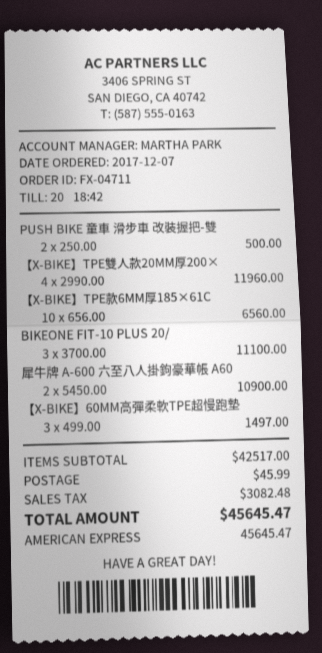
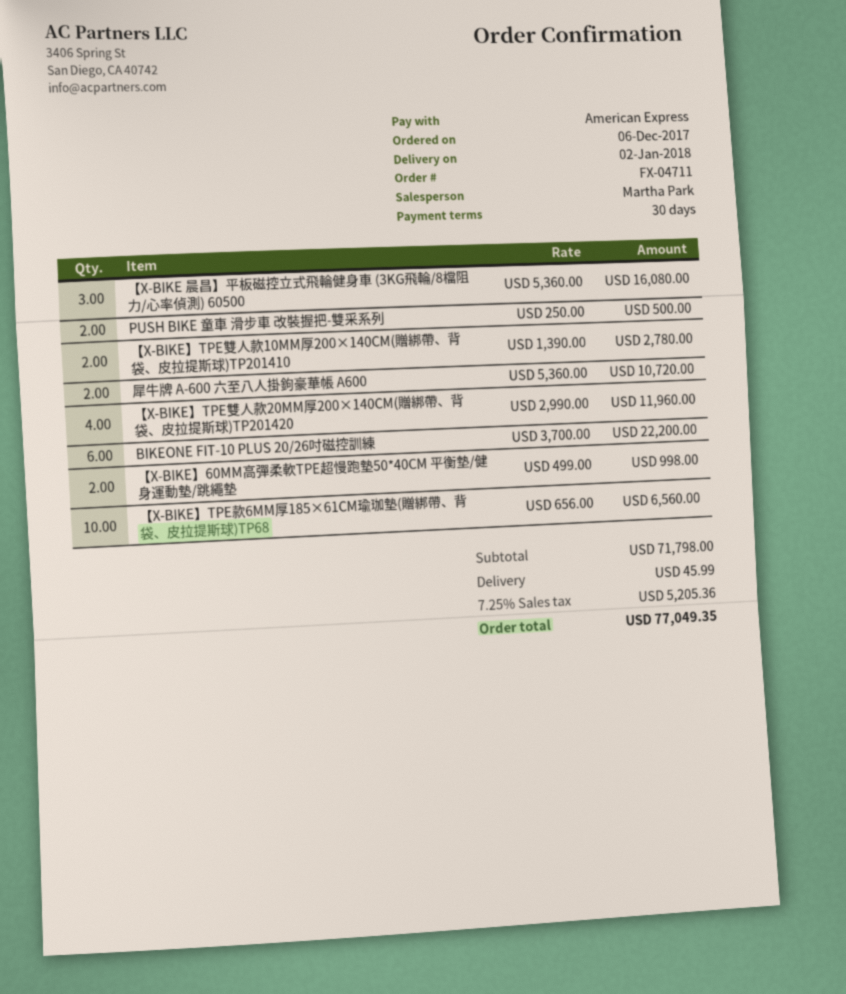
order date: 2017-12-07 -> 2017-12-06
BIKEONE FIT-10 PLUS 20/: 3 x 3700.00 = 11100.00 -> 6 x 3700.00 = 22200.00
犀牛牌 A-600 六至八人掛鉤豪華帳 A60: 2 x 5450.00 = 10900.00 -> 2 x 5360.00 = 10720.00
【X-BIKE】60MM高彈柔軟TPE超慢跑墊: 3 x 499.00 = 1497.00 -> 2 x 499.00 = 998.00
【X-BIKE 晨昌】平板磁控立式飛輪健身車 (3KG飛輪/8檔阻力/心率偵測) 60500: none -> 3 x 5360.00 = 16080.00
【X-BIKE】TPE雙人款10MM厚200×140CM(贈綁帶、背袋、皮拉提斯球)TP201410: none -> 2 x 1390.00 = 2780.00
subtotal: 42517.00 -> 71798.00
tax: 3082.48 -> 5205.36
total: 45645.47 -> 77049.35

